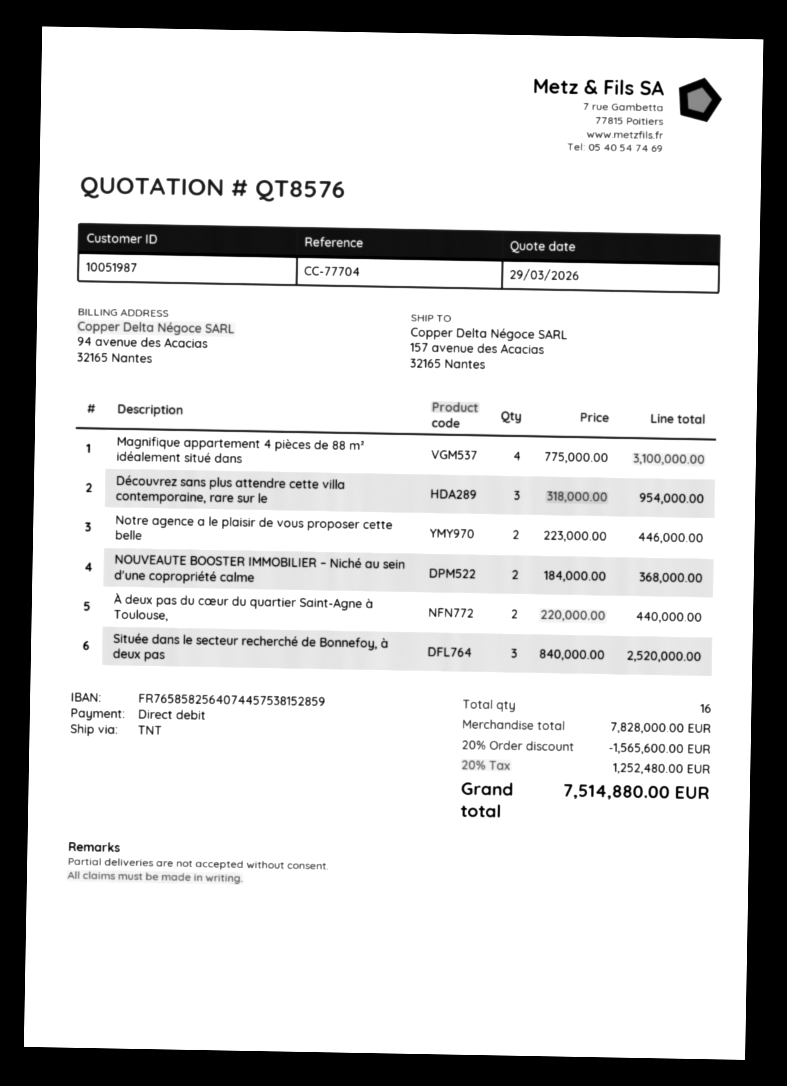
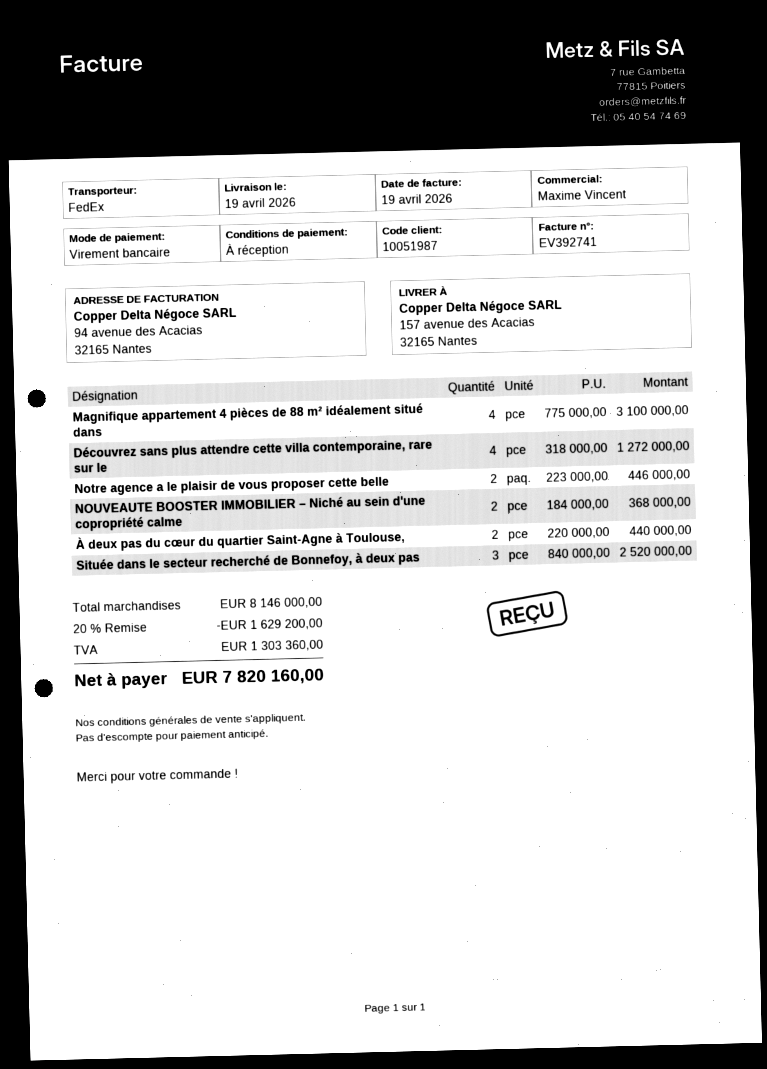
payment method: direct debit -> bank transfer
shipping method: TNT -> FedEx
Découvrez sans plus attendre cette villa contemporaine, rare sur le: 3 x 318000.00 = 954000.00 -> 4 x 318000.00 = 1272000.00
subtotal: 7828000.00 -> 8146000.00
discount: 20% = 1565600.00 -> 20% = 1629200.00
tax: 1252480.00 -> 1303360.00
total: 7514880.00 -> 7820160.00

